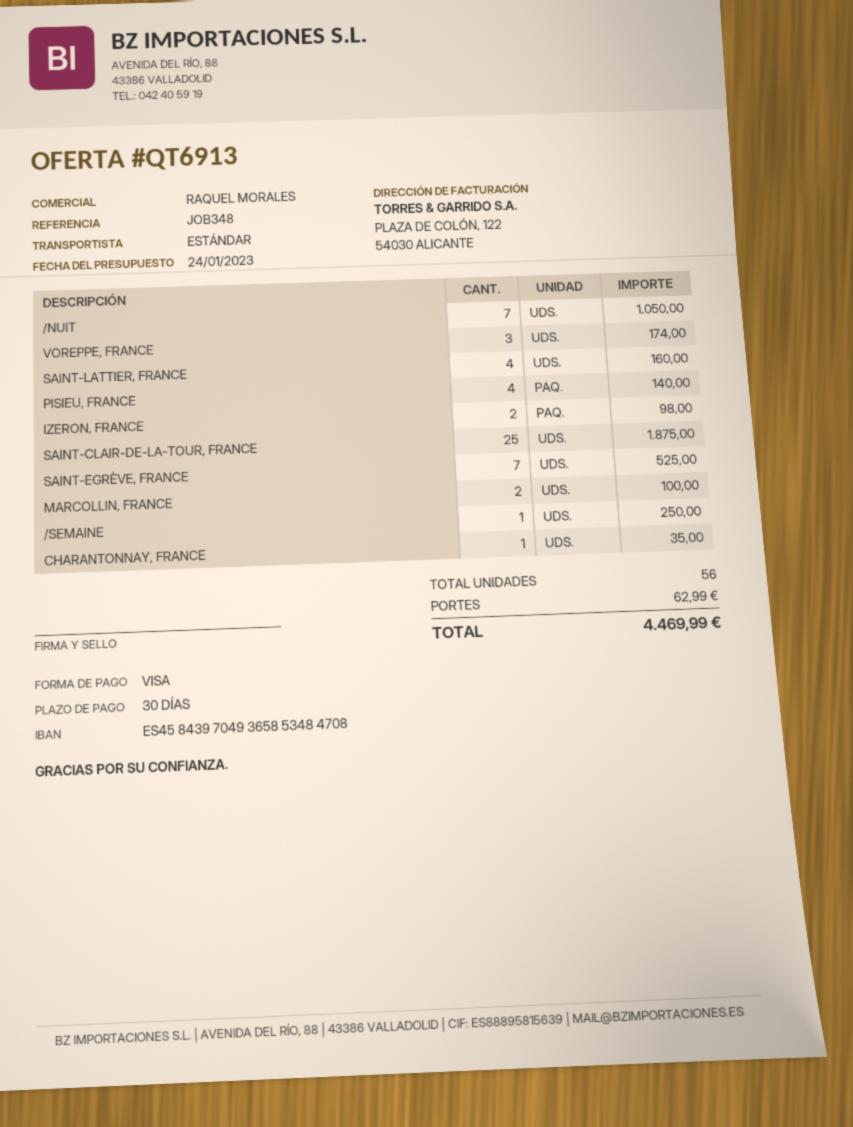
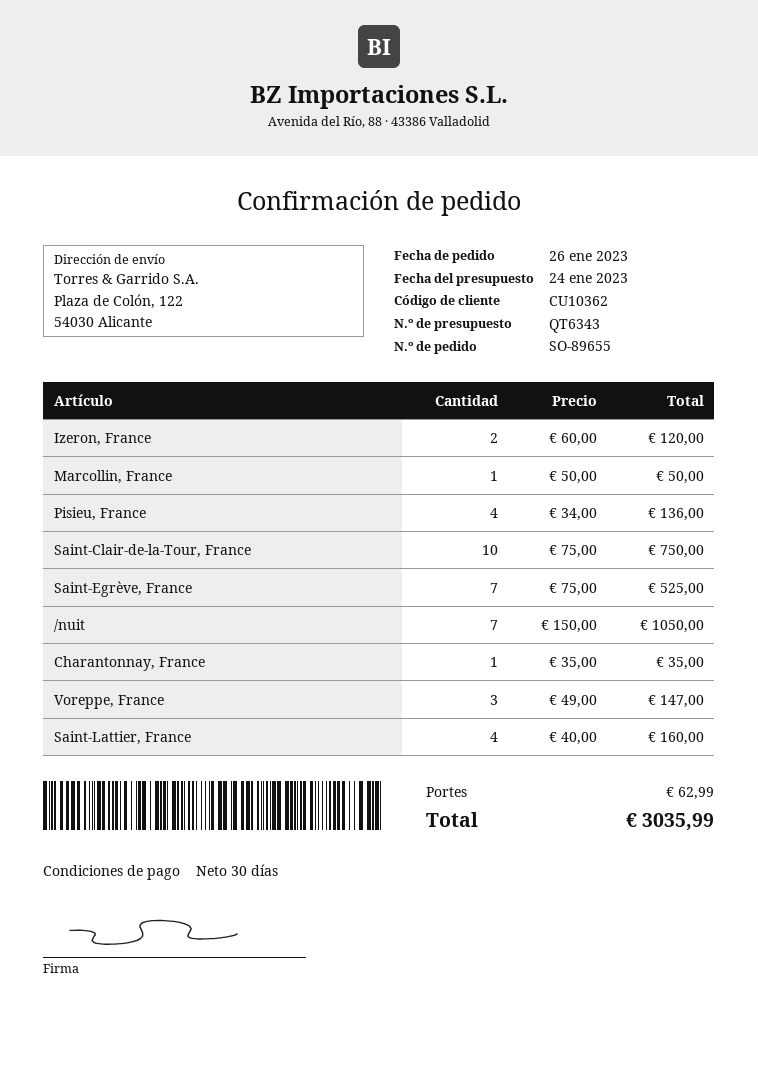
quote number: QT6913 -> QT6343
VOREPPE, FRANCE: 3 for 174.00 -> 3 for 147.00
PISIEU, FRANCE: 4 for 140.00 -> 4 for 136.00
IZERON, FRANCE: 2 for 98.00 -> 2 for 120.00
SAINT-CLAIR-DE-LA-TOUR, FRANCE: 25 for 1875.00 -> 10 for 750.00
MARCOLLIN, FRANCE: 2 for 100.00 -> 1 for 50.00
/SEMAINE: 1 for 250.00 -> none
total: 4469.99 -> 3035.99

